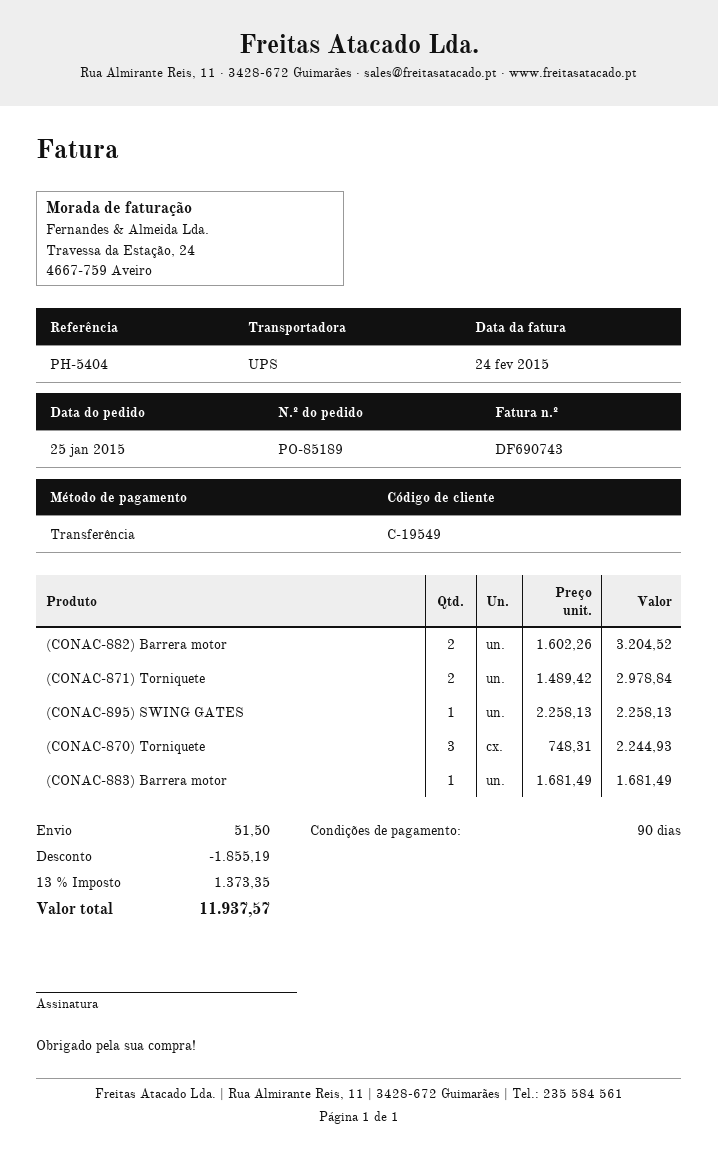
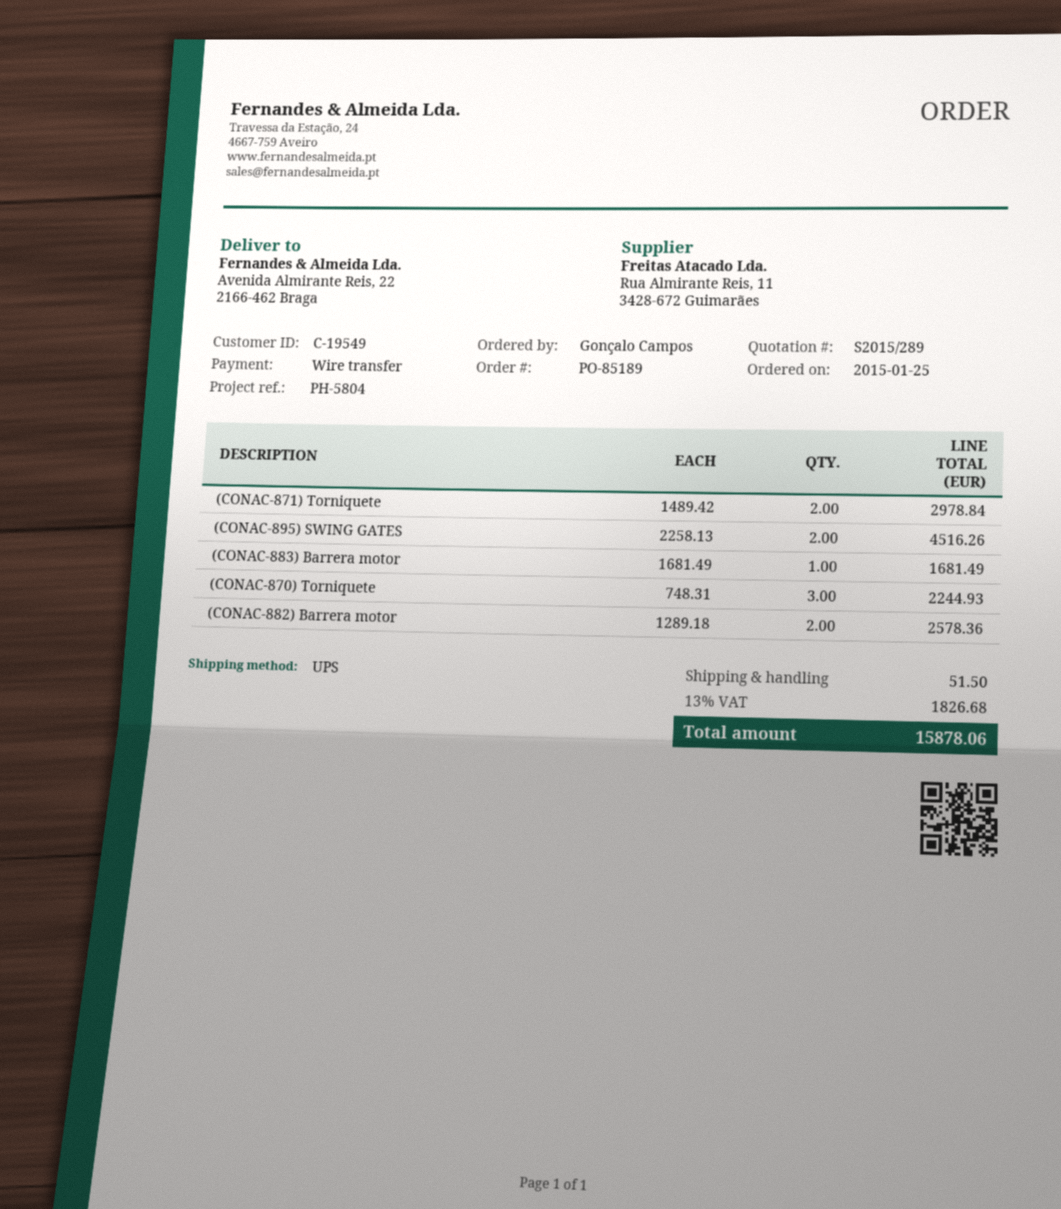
reference: PH-5404 -> PH-5804
(CONAC-882) Barrera motor: 2 x 1602.26 = 3204.52 -> 2 x 1289.18 = 2578.36
(CONAC-895) SWING GATES: 1 x 2258.13 = 2258.13 -> 2 x 2258.13 = 4516.26
discount: 1855.19 -> none
tax: 13% = 1373.35 -> 13% = 1826.68
total: 11937.57 -> 15878.06

